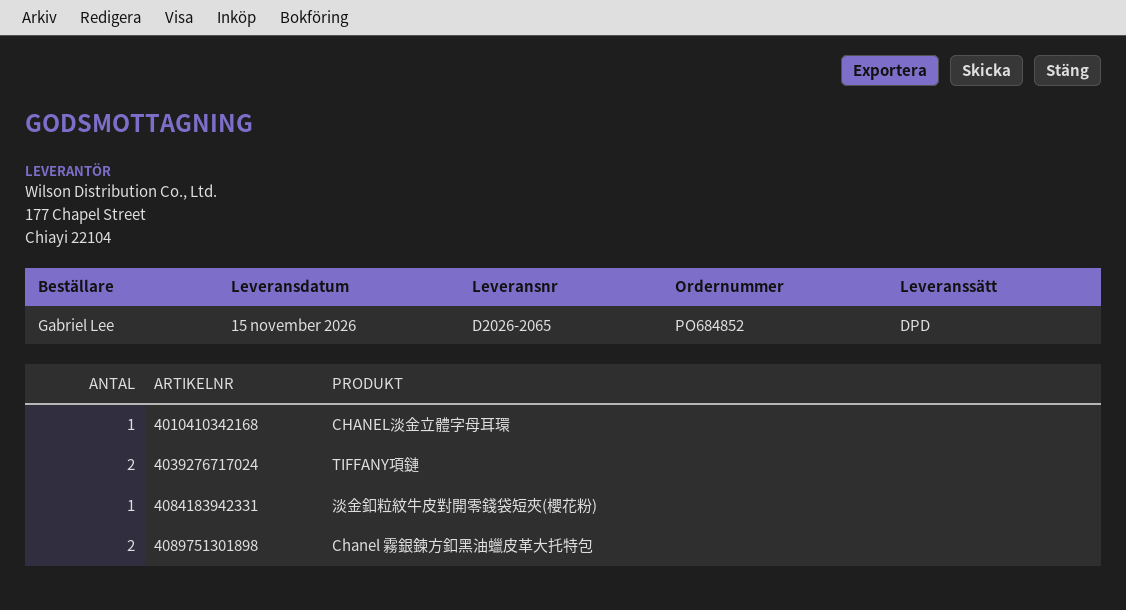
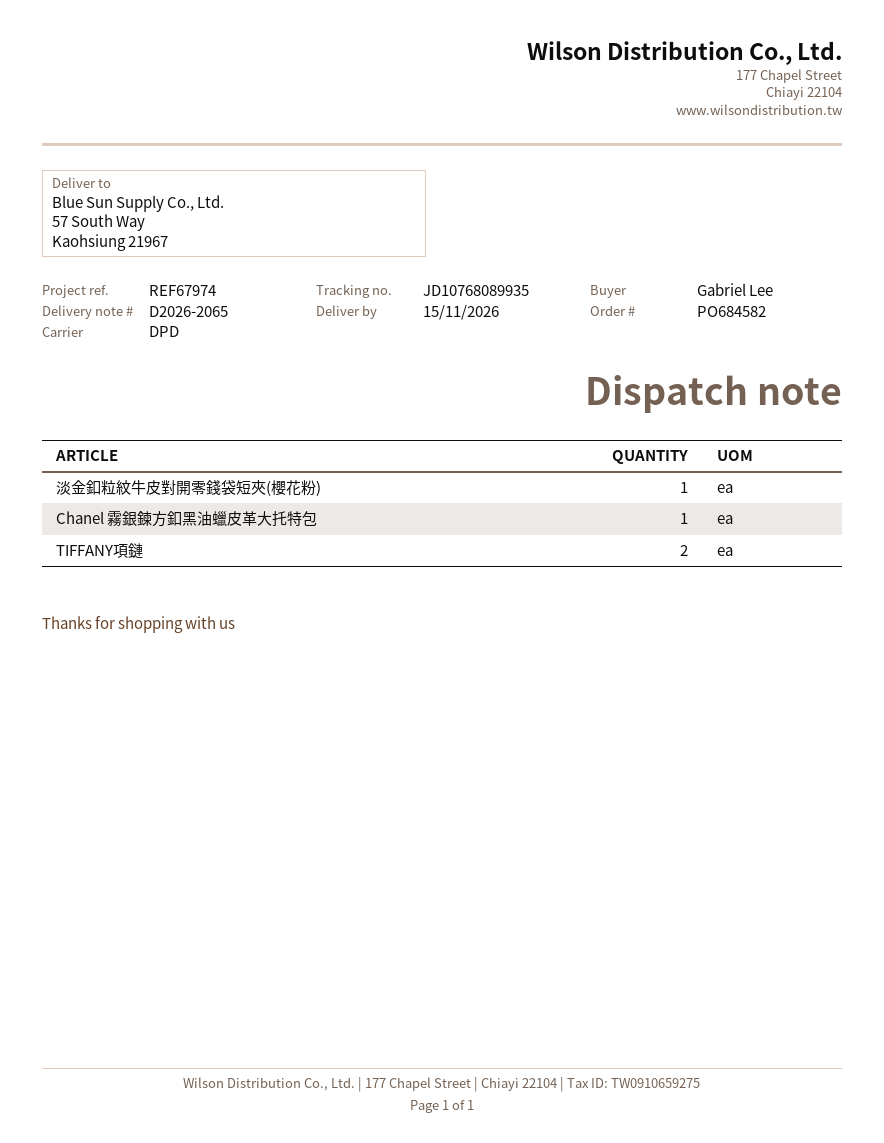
order number: PO684852 -> PO684582
CHANEL淡金立體字母耳環: 1 -> none
Chanel 霧銀鍊方釦黑油蠟皮革大托特包: 2 -> 1

